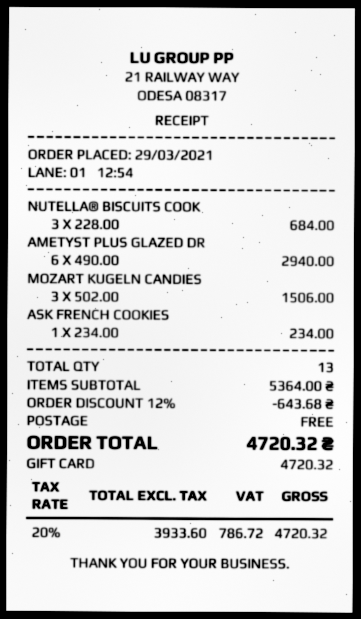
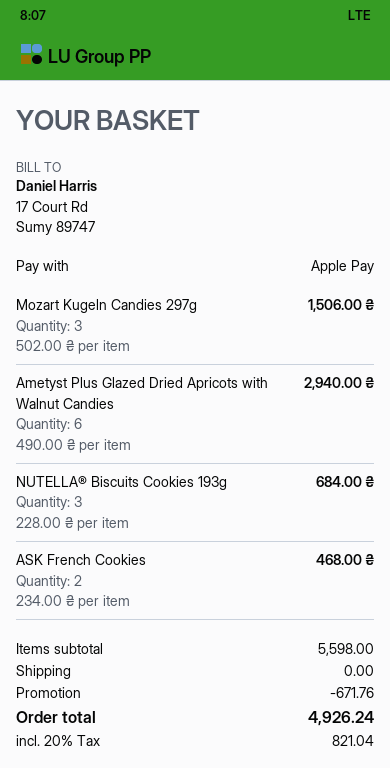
payment method: gift card -> Apple Pay
ASK FRENCH COOKIES: 1 x 234.00 = 234.00 -> 2 x 234.00 = 468.00
subtotal: 5364.00 -> 5598.00
discount: 643.68 -> 671.76
tax: 20% = 786.72 -> 20% = 821.04
total: 4720.32 -> 4926.24

